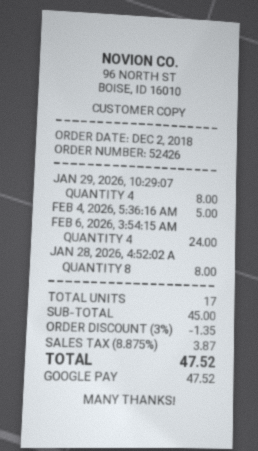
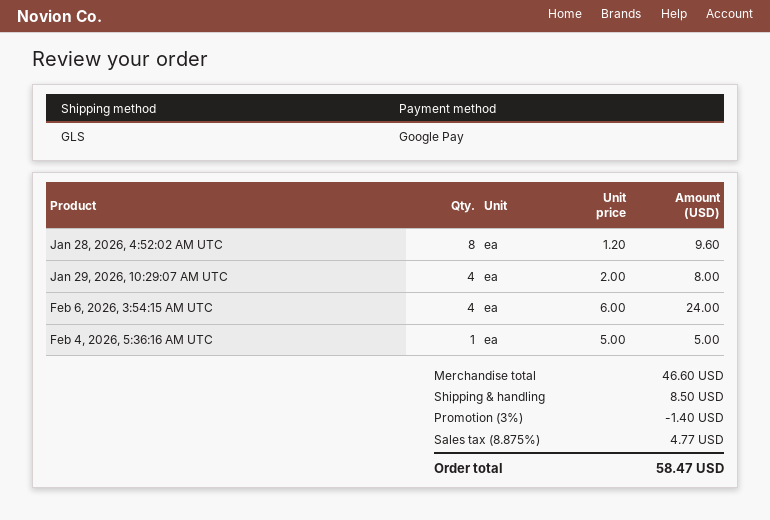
JAN 28, 2026, 4:52:02 A: 8 for 8.00 -> 8 for 9.60
subtotal: 45.00 -> 46.60
discount: 3% = 1.35 -> 3% = 1.40
shipping: none -> 8.50
tax: 8.875% = 3.87 -> 8.875% = 4.77
total: 47.52 -> 58.47

